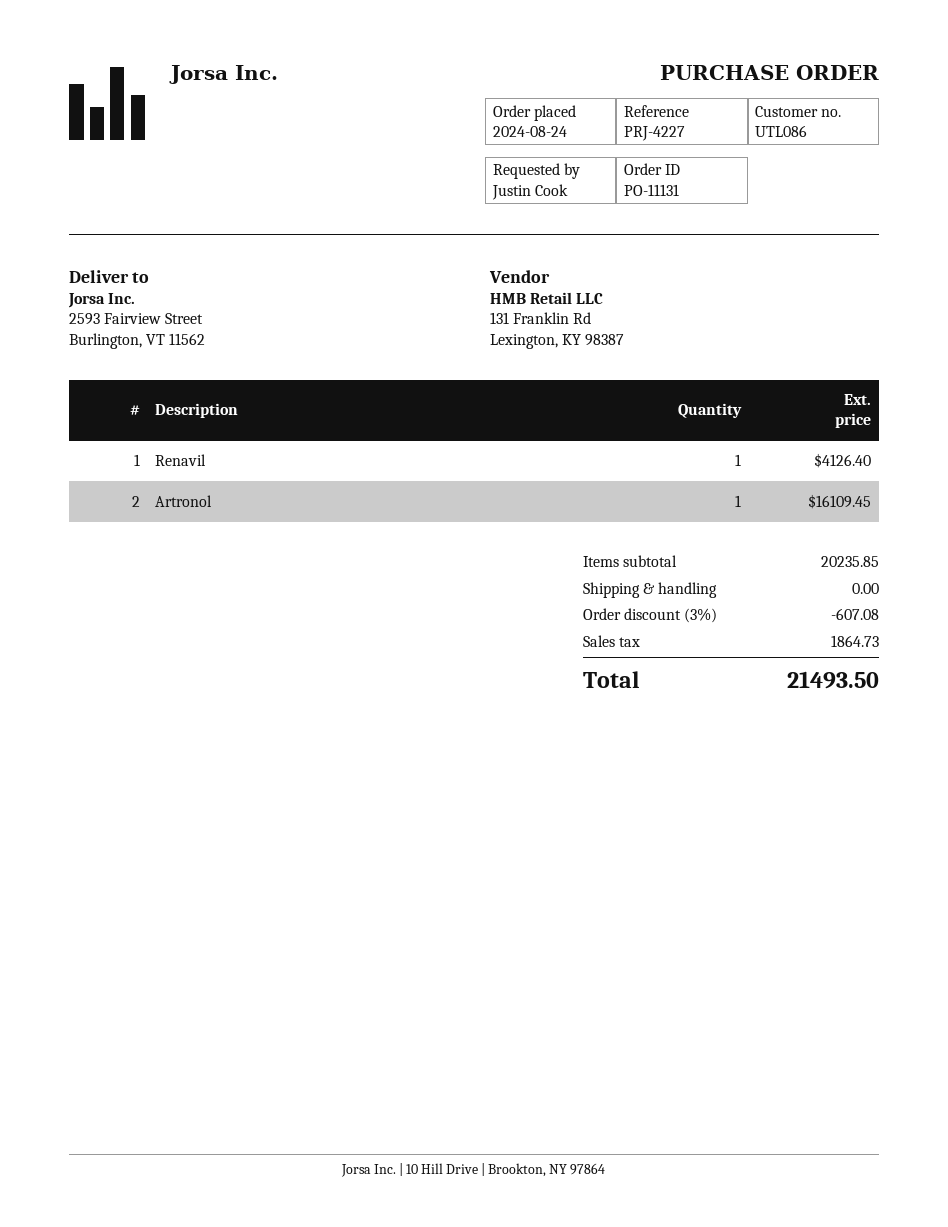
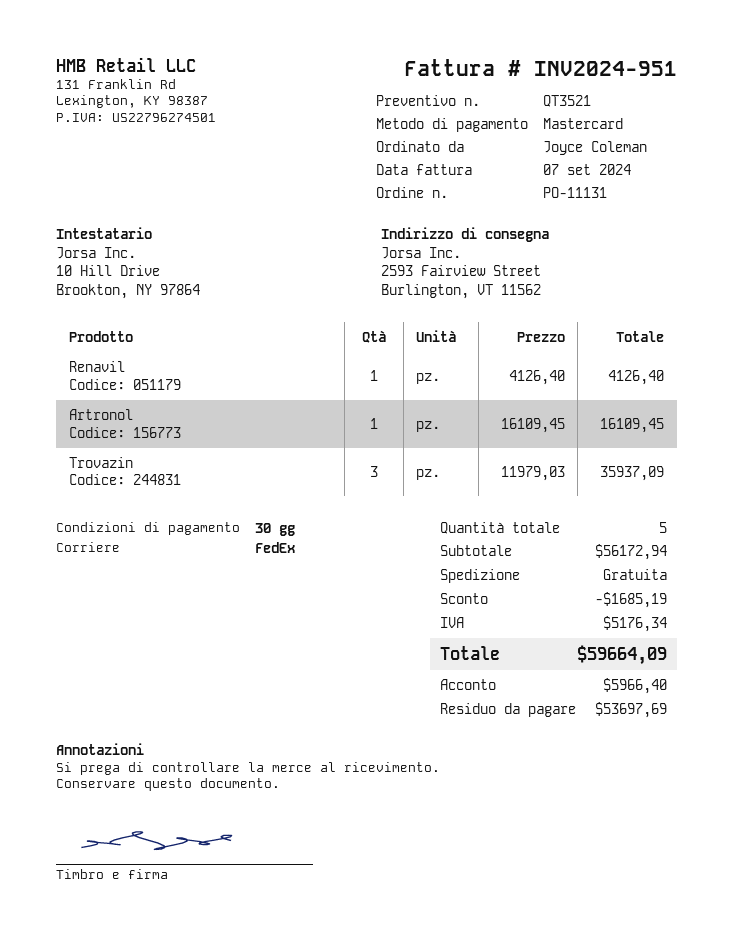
ordered by: Justin Cook -> Joyce Coleman
Trovazin: none -> 3 for 35937.09
subtotal: 20235.85 -> 56172.94
discount: 607.08 -> 1685.19
tax: 1864.73 -> 5176.34
total: 21493.50 -> 59664.09

